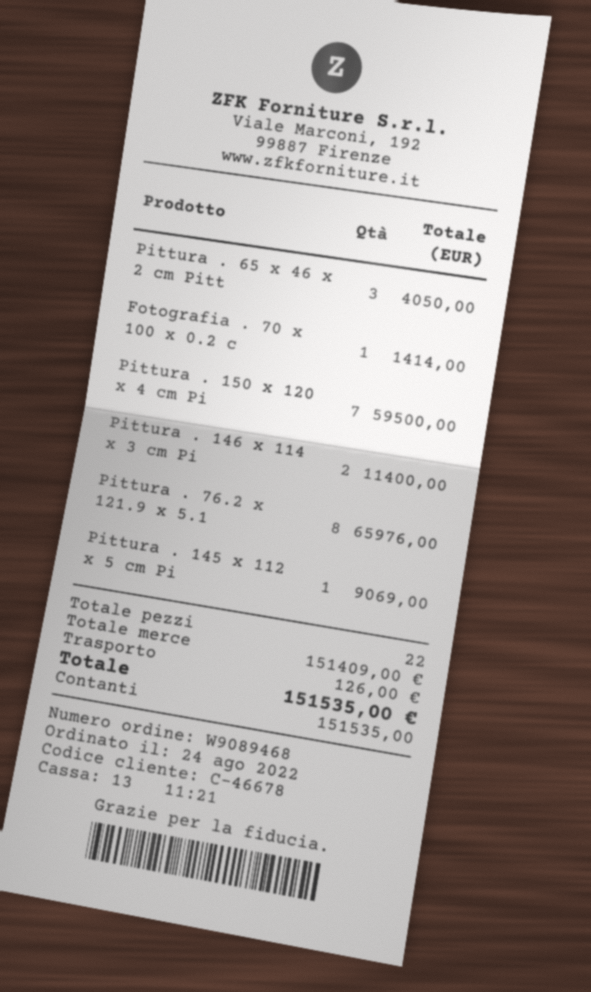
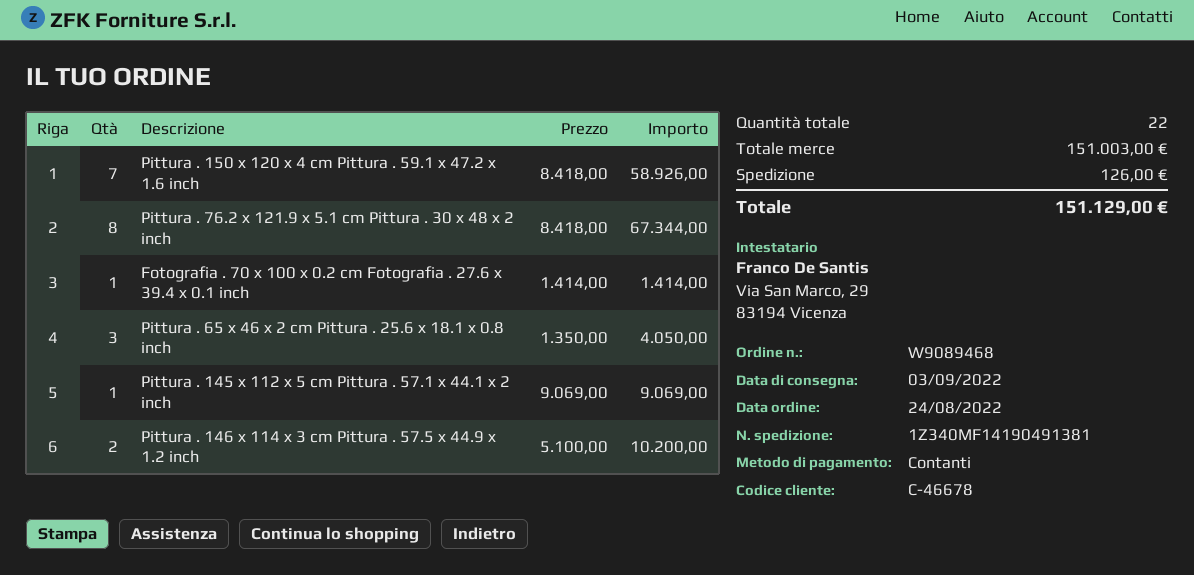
Pittura . 150 x 120 x 4 cm Pi: 7 for 59500.00 -> 7 for 58926.00
Pittura . 146 x 114 x 3 cm Pi: 2 for 11400.00 -> 2 for 10200.00
Pittura . 76.2 x 121.9 x 5.1: 8 for 65976.00 -> 8 for 67344.00
subtotal: 151409.00 -> 151003.00
total: 151535.00 -> 151129.00

